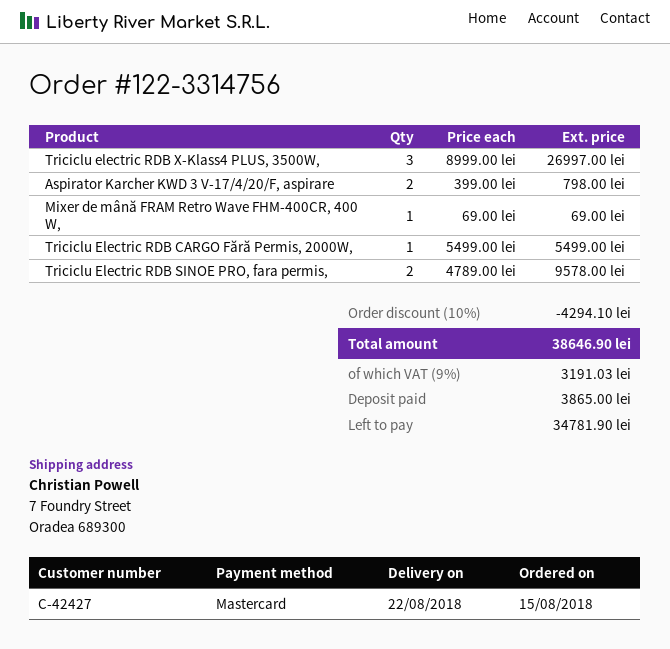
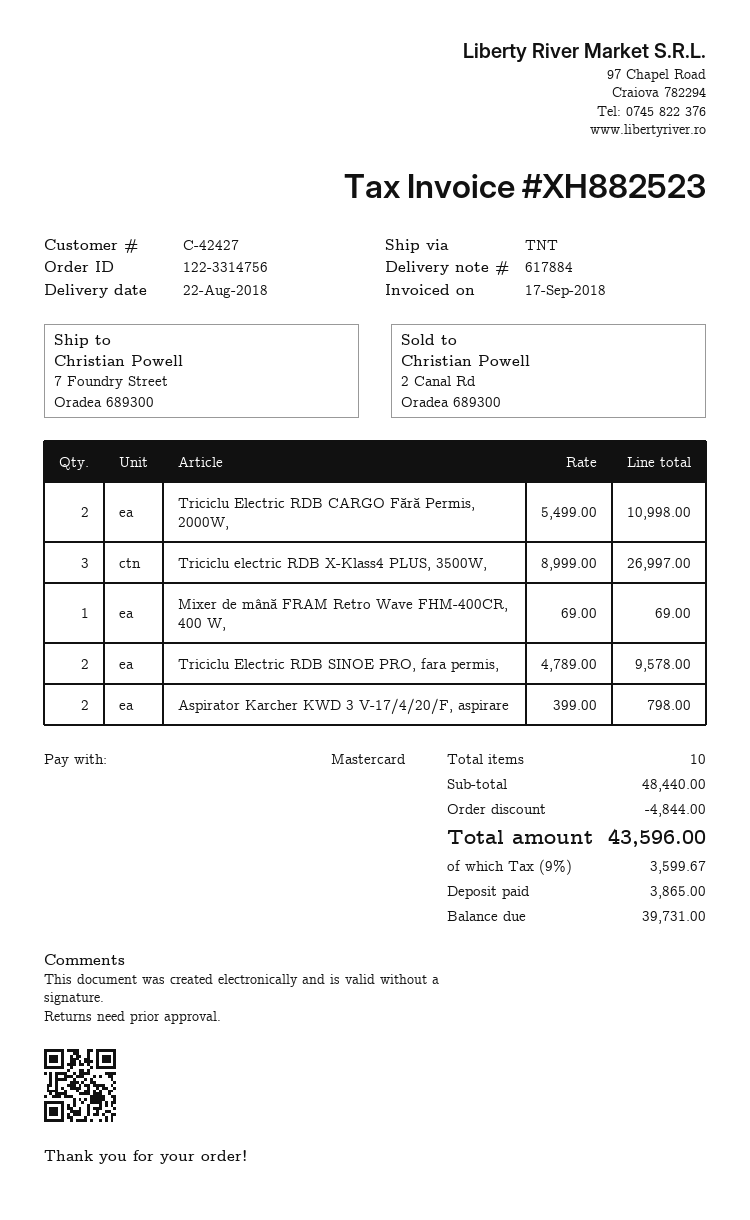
Triciclu Electric RDB CARGO Fără Permis, 2000W,: 1 x 5499.00 = 5499.00 -> 2 x 5499.00 = 10998.00
discount: 4294.10 -> 4844.00
tax: 9% = 3191.03 -> 9% = 3599.67
total: 38646.90 -> 43596.00
balance: 34781.90 -> 39731.00

